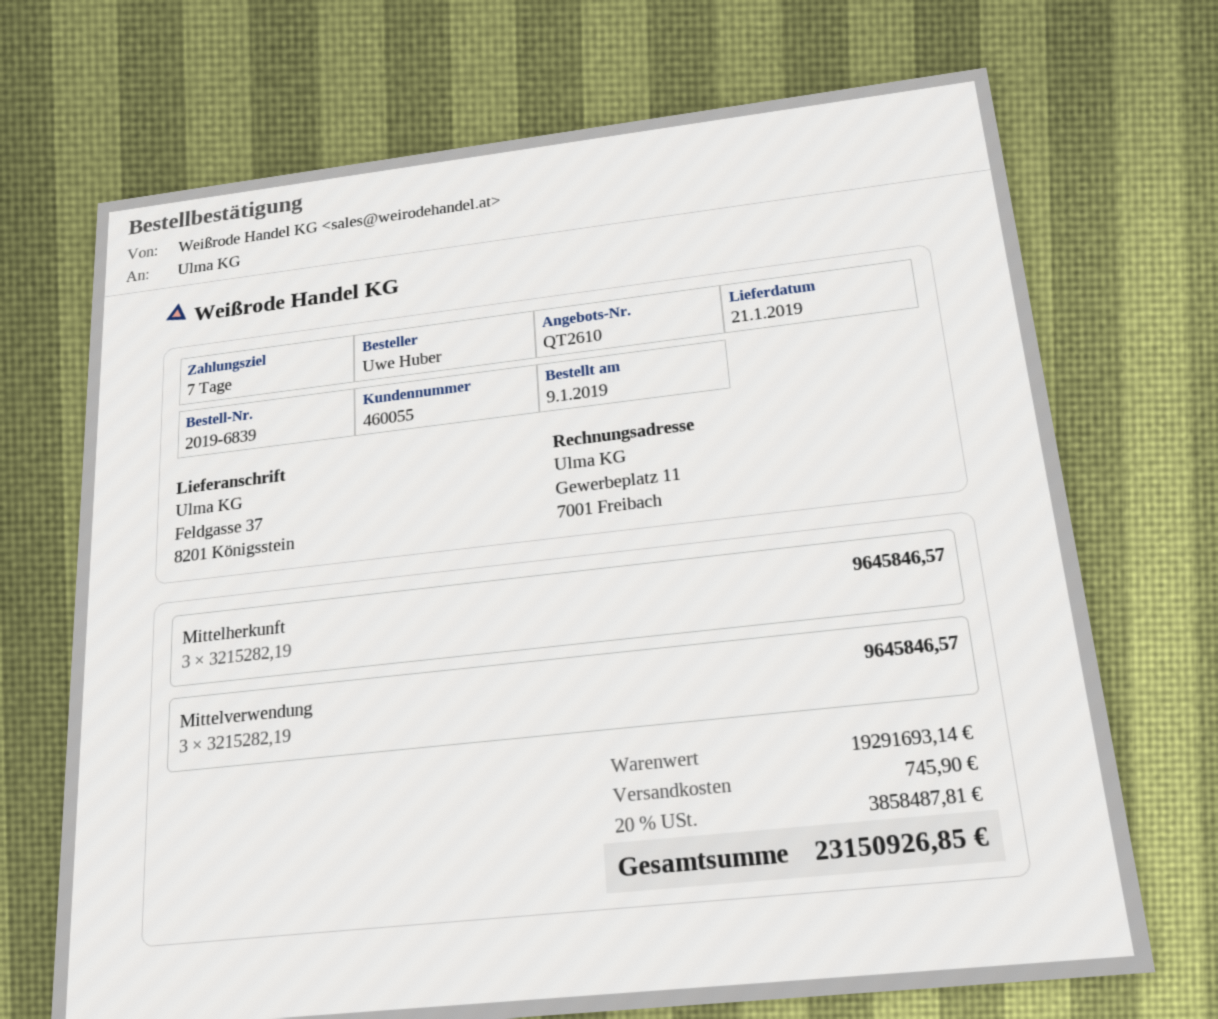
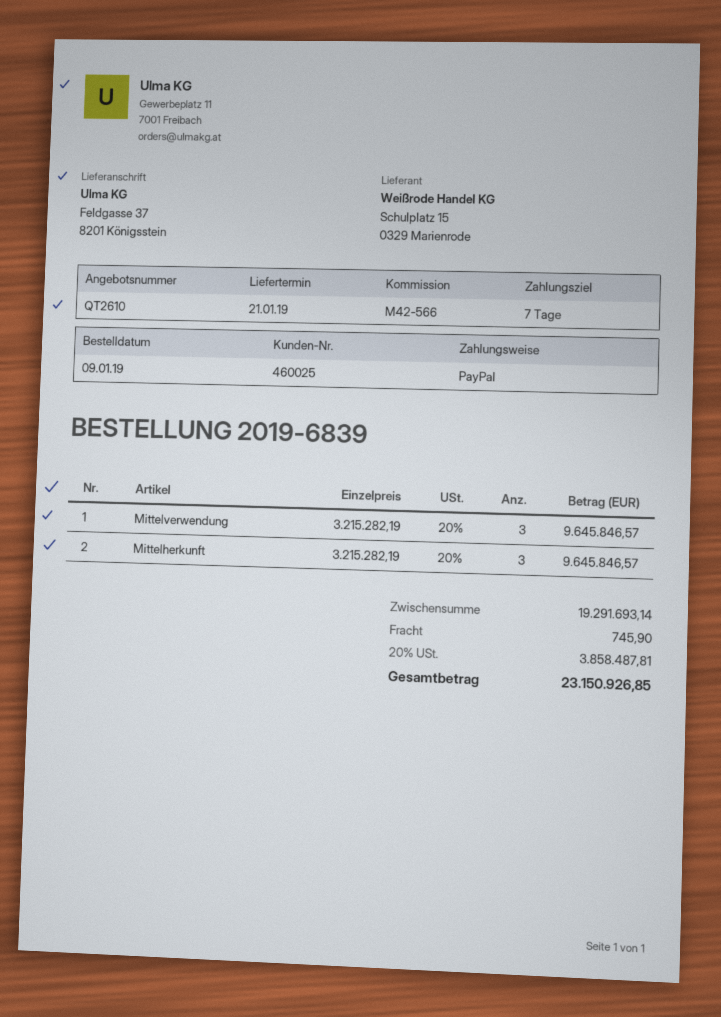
customer number: 460055 -> 460025

